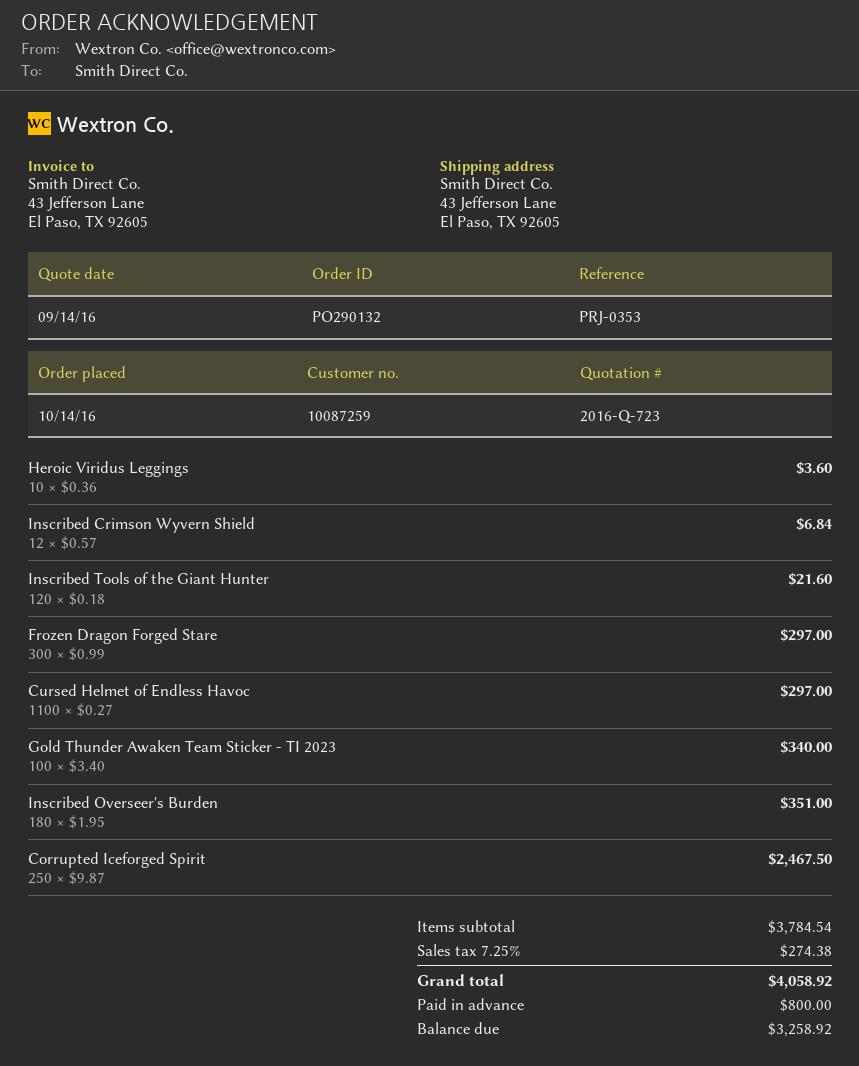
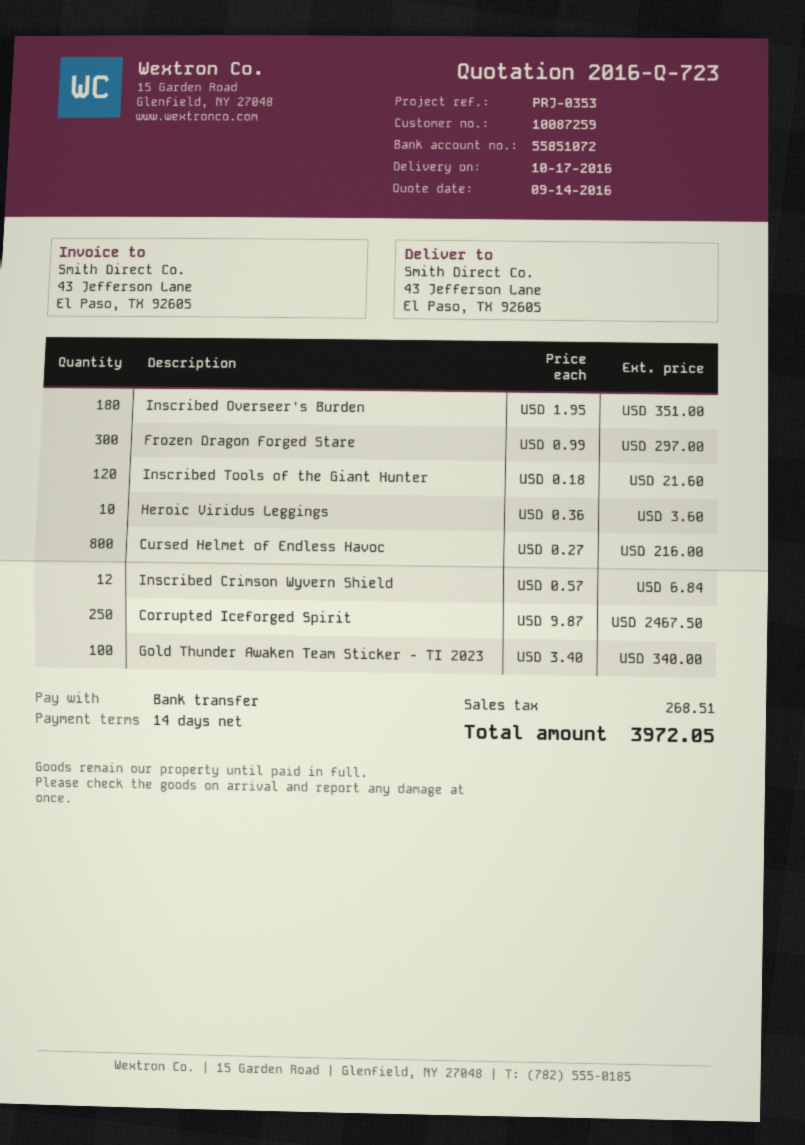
Cursed Helmet of Endless Havoc: 1100 x 0.27 = 297.00 -> 800 x 0.27 = 216.00
tax: 274.38 -> 268.51
total: 4058.92 -> 3972.05

